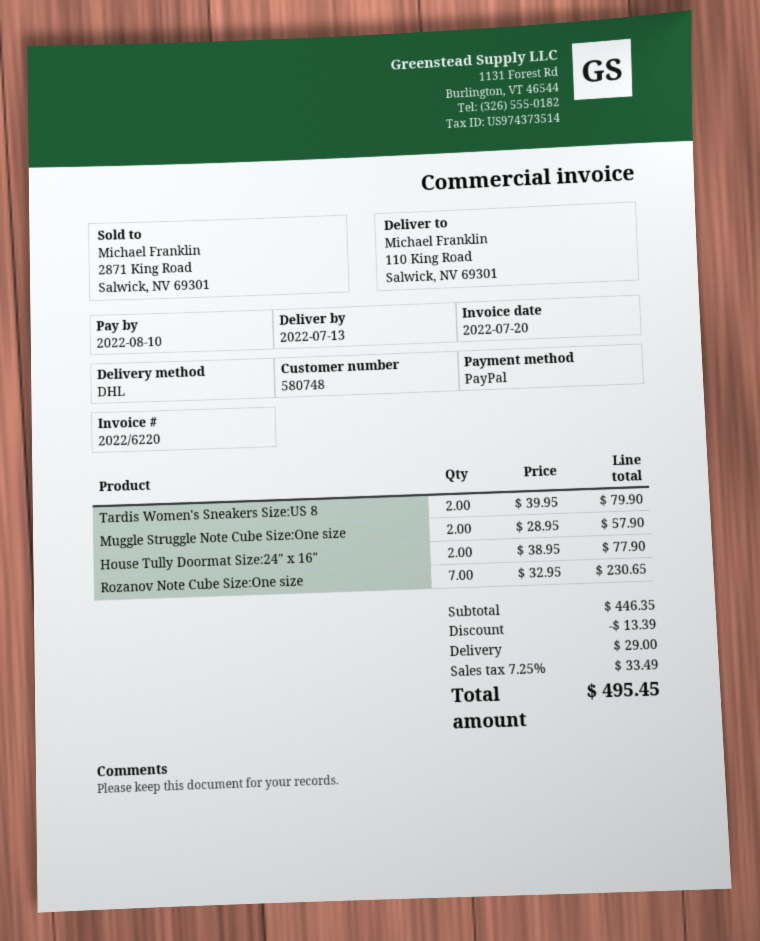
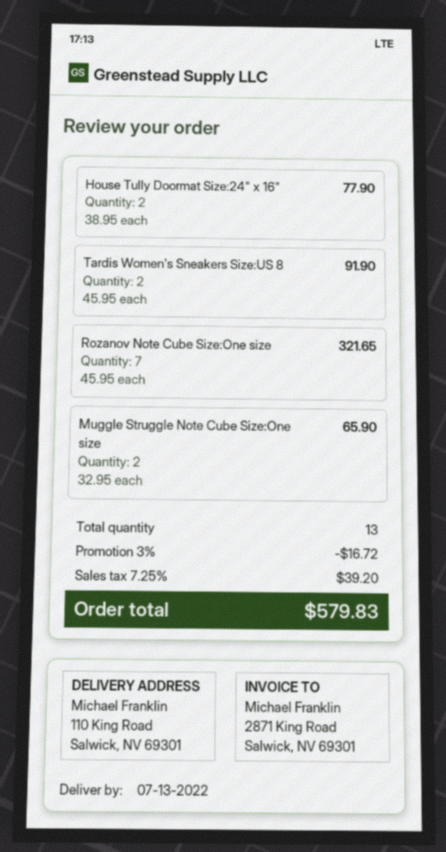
Tardis Women's Sneakers Size:US 8: 2 x 39.95 = 79.90 -> 2 x 45.95 = 91.90
Muggle Struggle Note Cube Size:One size: 2 x 28.95 = 57.90 -> 2 x 32.95 = 65.90
Rozanov Note Cube Size:One size: 7 x 32.95 = 230.65 -> 7 x 45.95 = 321.65
discount: 13.39 -> 16.72
shipping: 29.00 -> none
tax: 7.25% = 33.49 -> 7.25% = 39.20
total: 495.45 -> 579.83

